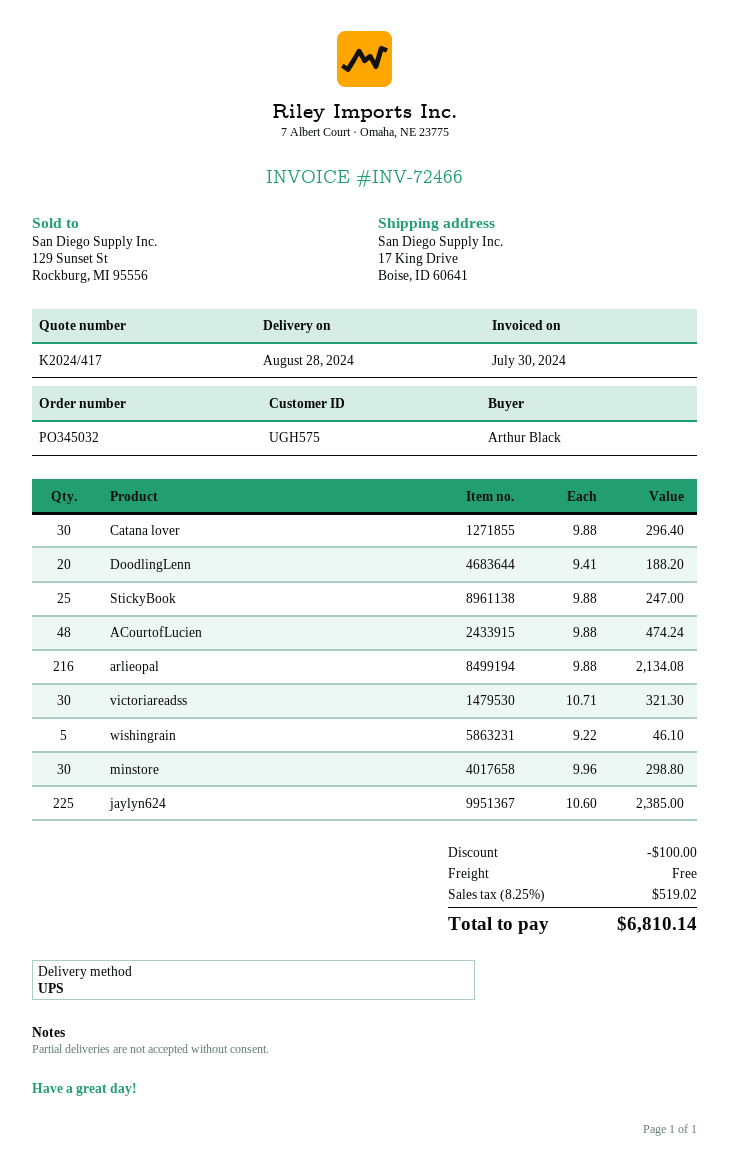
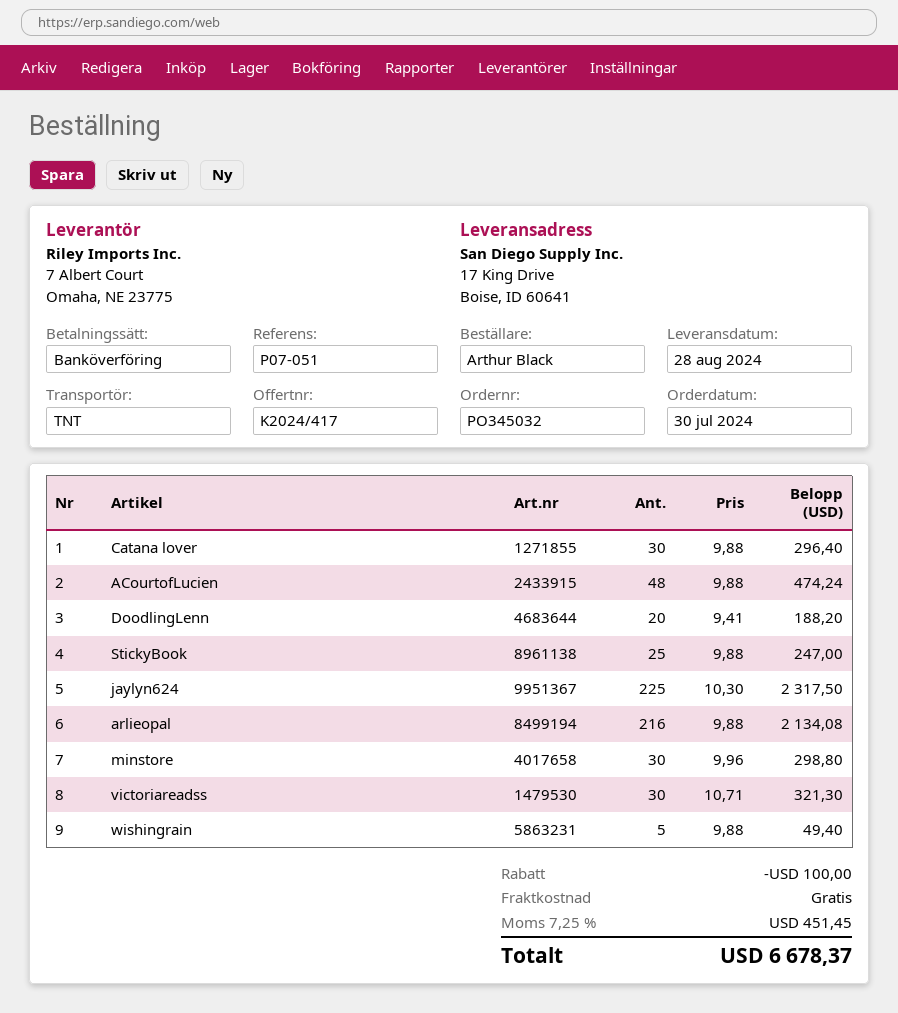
shipping method: UPS -> TNT
wishingrain: 5 x 9.22 = 46.10 -> 5 x 9.88 = 49.40
jaylyn624: 225 x 10.60 = 2385.00 -> 225 x 10.30 = 2317.50
tax: 8.25% = 519.02 -> 7.25% = 451.45
total: 6810.14 -> 6678.37

